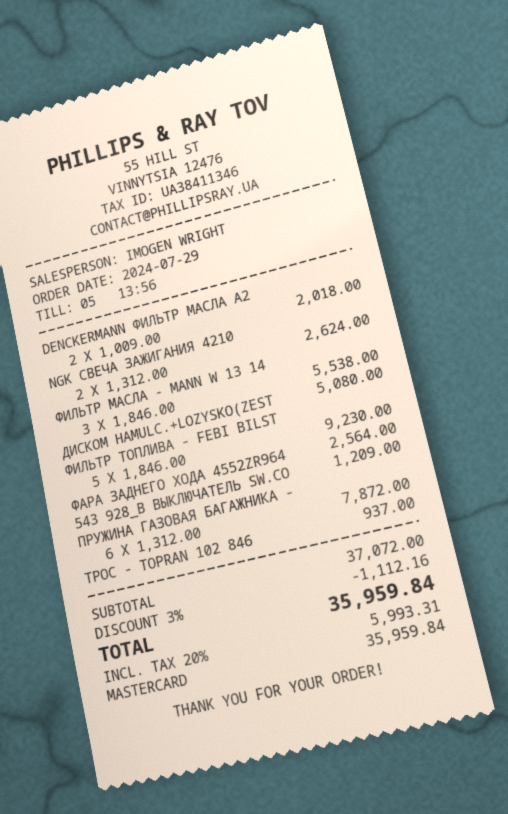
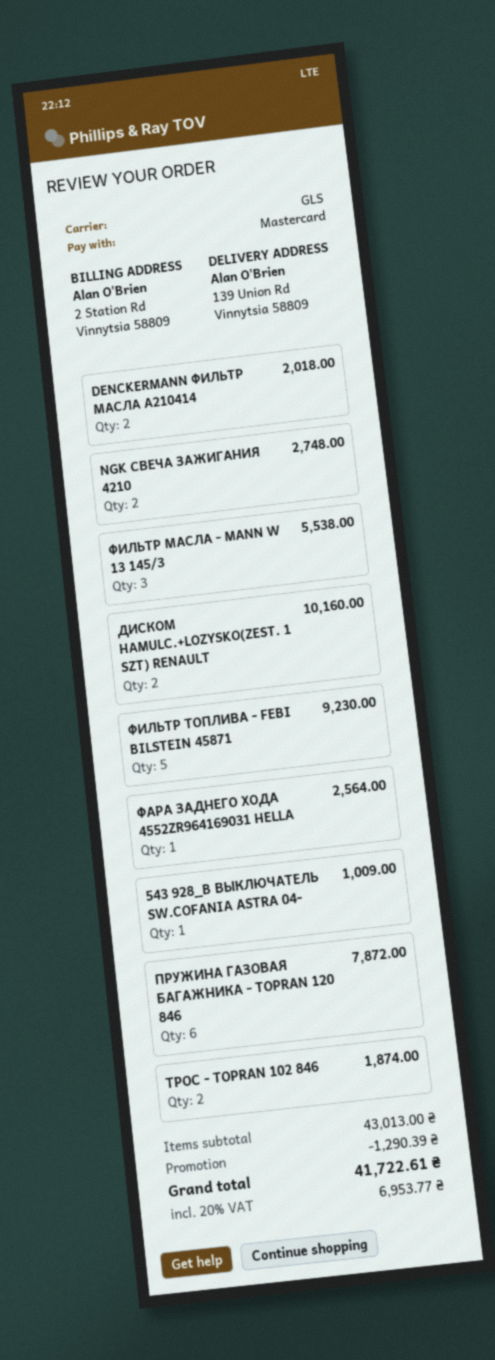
NGK СВЕЧА ЗАЖИГАНИЯ 4210: 2 for 2624.00 -> 2 for 2748.00
ДИСКОМ HAMULC.+LOZYSKO(ZEST: 1 for 5080.00 -> 2 for 10160.00
543 928_B ВЫКЛЮЧАТЕЛЬ SW.CO: 1 for 1209.00 -> 1 for 1009.00
ТРОС - TOPRAN 102 846: 1 for 937.00 -> 2 for 1874.00
subtotal: 37072.00 -> 43013.00
discount: 1112.16 -> 1290.39
tax: 20% = 5993.31 -> 20% = 6953.77
total: 35959.84 -> 41722.61

